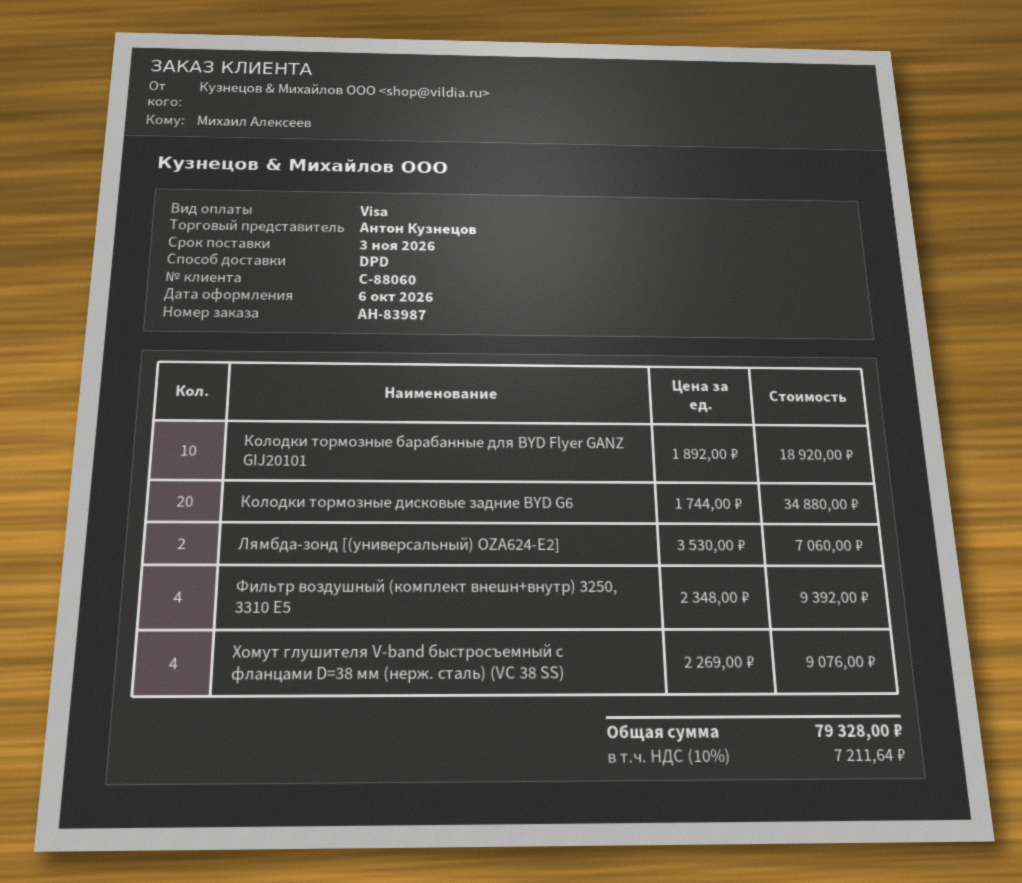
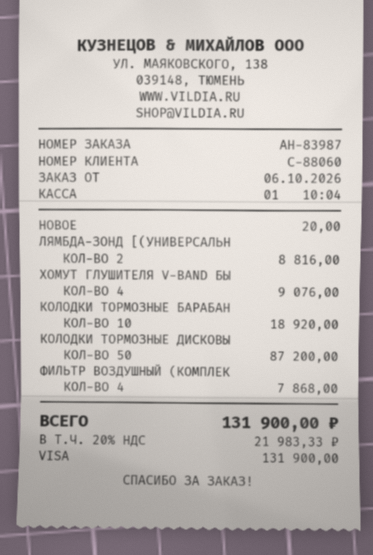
Колодки тормозные дисковые задние BYD G6: 20 for 34880.00 -> 50 for 87200.00
Лямбда-зонд [(универсальный) OZA624-E2]: 2 for 7060.00 -> 2 for 8816.00
Фильтр воздушный (комплект внешн+внутр) 3250, 3310 E5: 4 for 9392.00 -> 4 for 7868.00
НОВОЕ: none -> 1 for 20.00
tax: 10% = 7211.64 -> 20% = 21983.33
total: 79328.00 -> 131900.00

